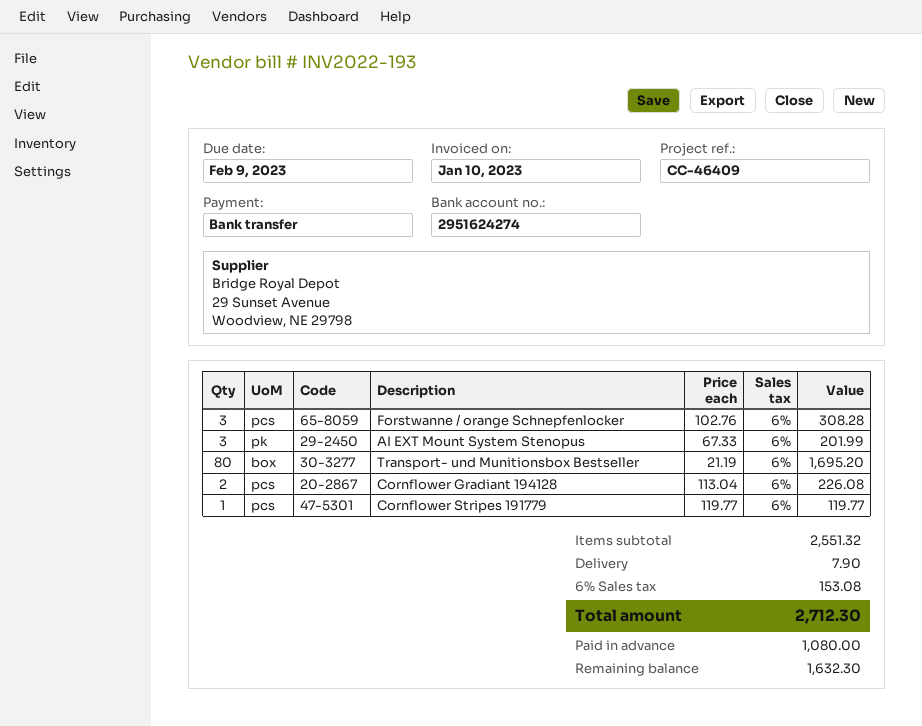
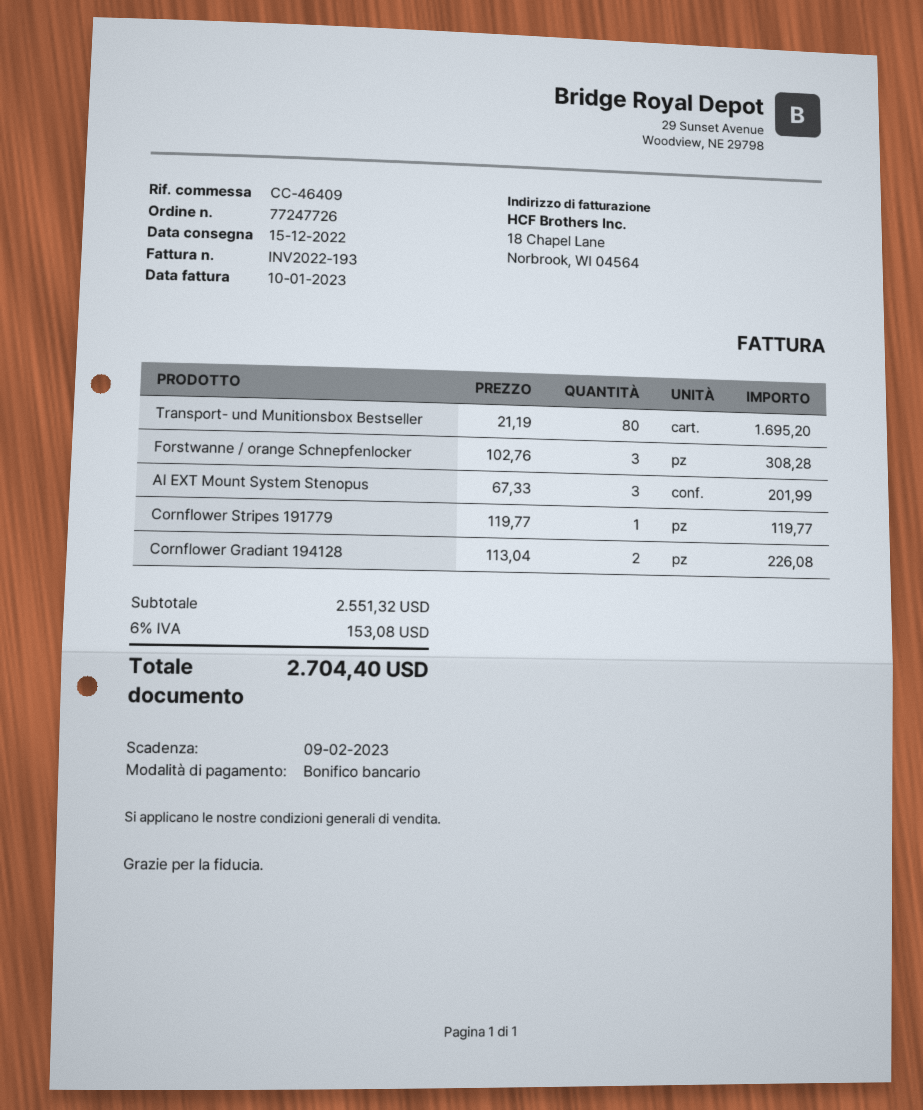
shipping: 7.90 -> none
total: 2712.30 -> 2704.40

